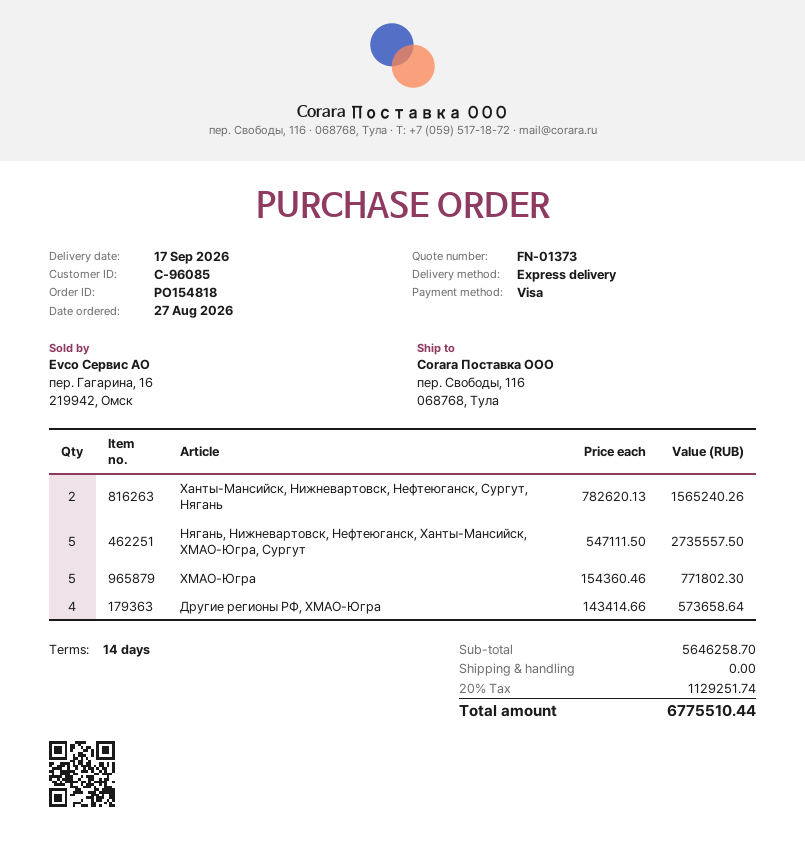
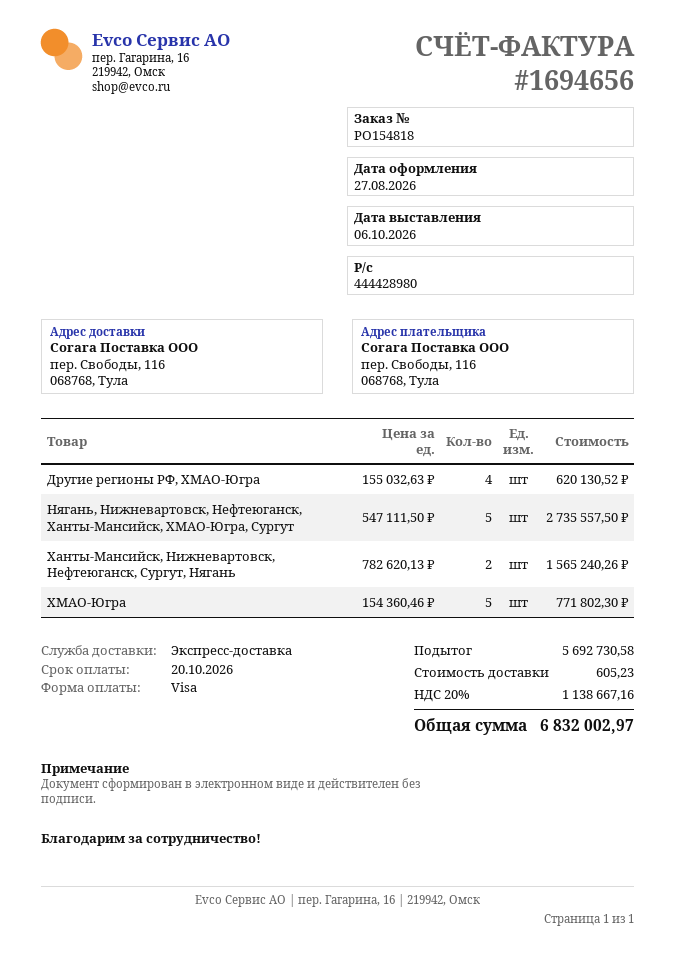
Другие регионы РФ, ХМАО-Югра: 4 x 143414.66 = 573658.64 -> 4 x 155032.63 = 620130.52
subtotal: 5646258.70 -> 5692730.58
shipping: 0.00 -> 605.23
tax: 20% = 1129251.74 -> 20% = 1138667.16
total: 6775510.44 -> 6832002.97

